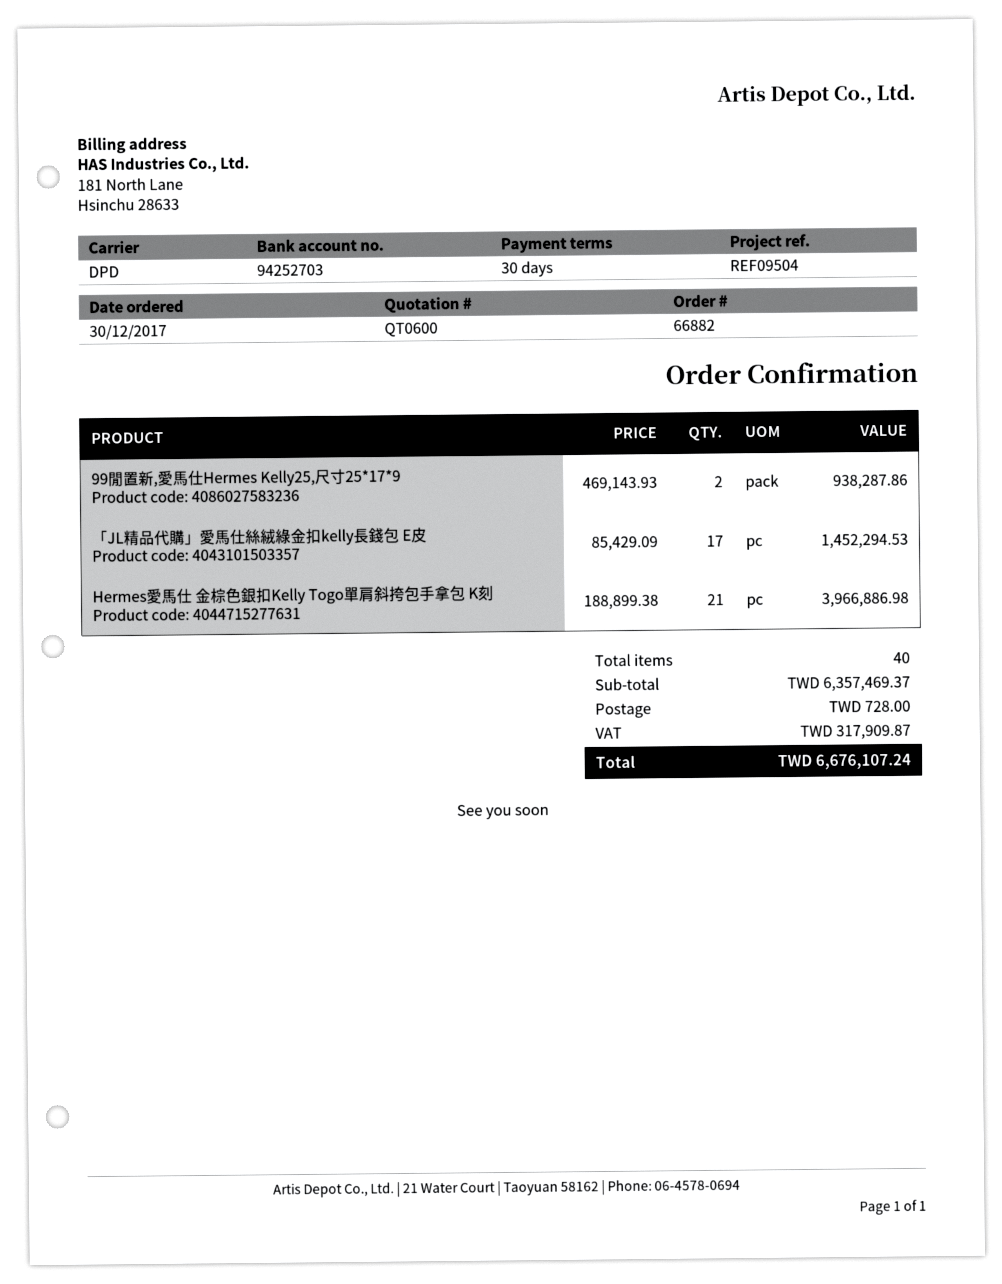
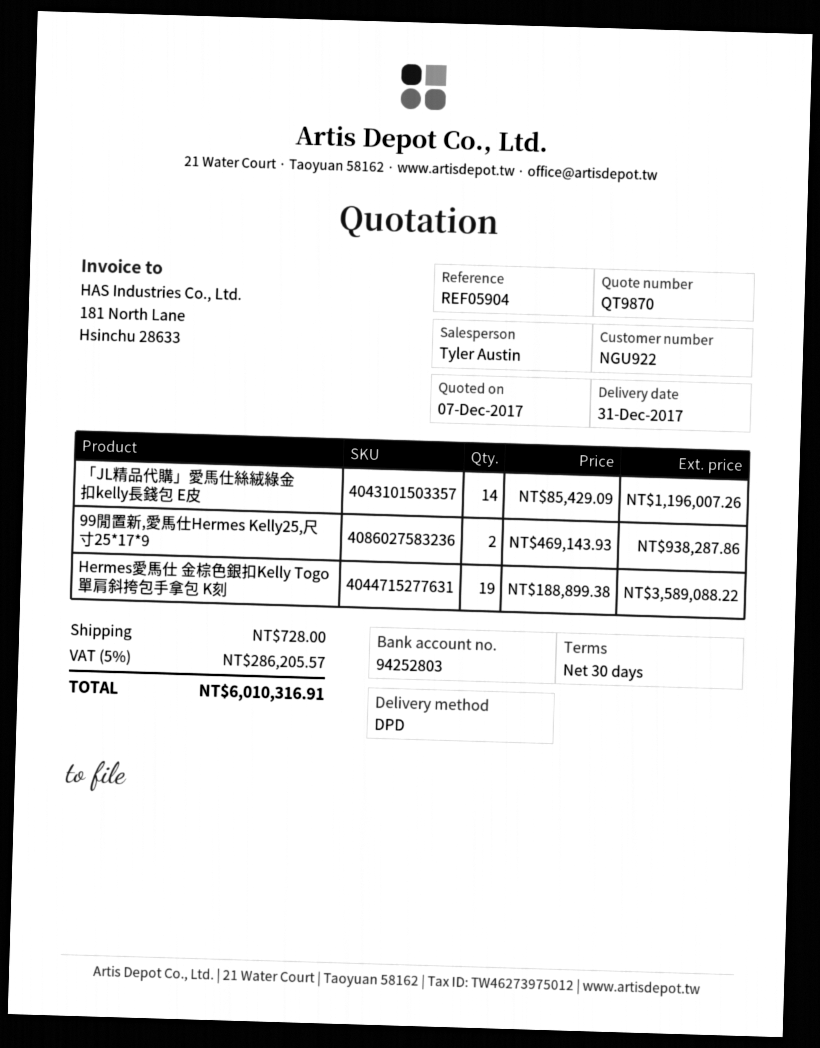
quote number: QT0600 -> QT9870
reference: REF09504 -> REF05904
bank account: 94252703 -> 94252803
「JL精品代購」愛馬仕絲絨綠金扣kelly長錢包 E皮: 17 x 85429.09 = 1452294.53 -> 14 x 85429.09 = 1196007.26
Hermes愛馬仕 金棕色銀扣Kelly Togo單肩斜挎包手拿包 K刻: 21 x 188899.38 = 3966886.98 -> 19 x 188899.38 = 3589088.22
tax: 317909.87 -> 286205.57
total: 6676107.24 -> 6010316.91

